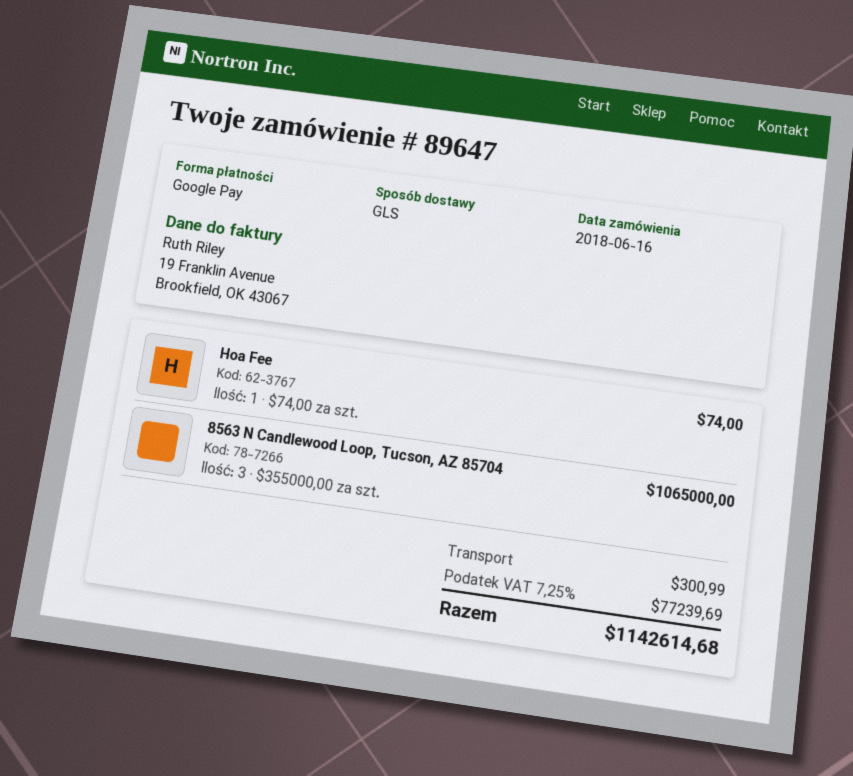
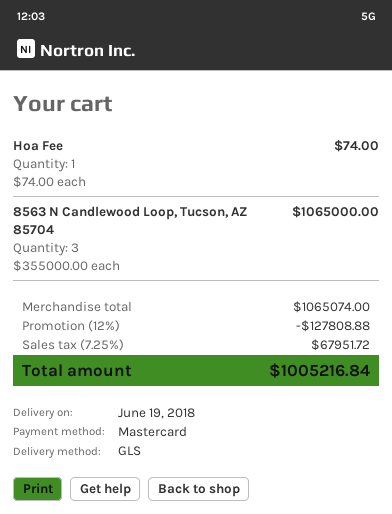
payment method: Google Pay -> Mastercard
discount: none -> 12% = 127808.88
shipping: 300.99 -> none
tax: 7.25% = 77239.69 -> 7.25% = 67951.72
total: 1142614.68 -> 1005216.84

